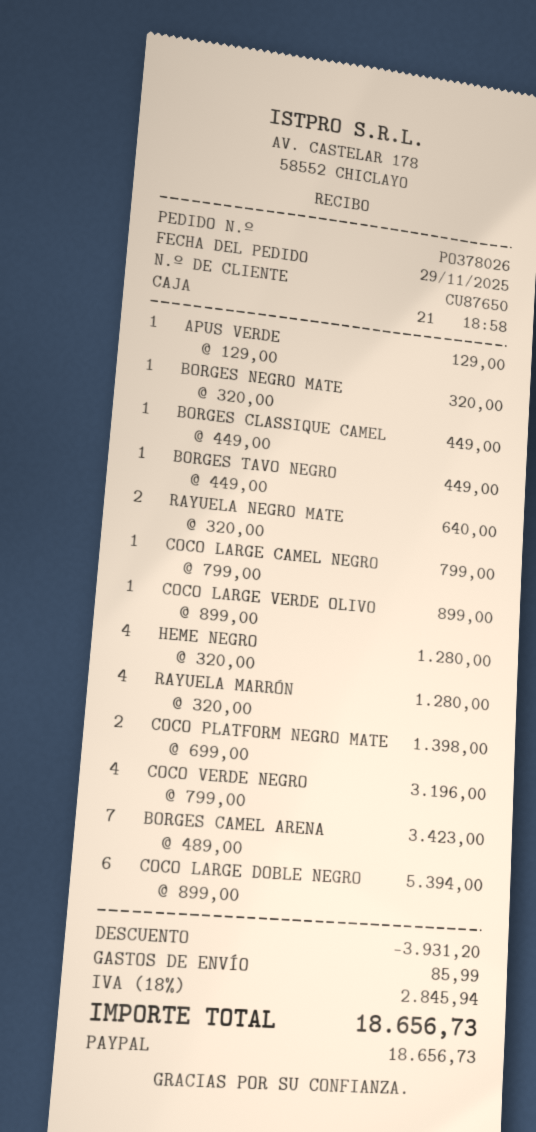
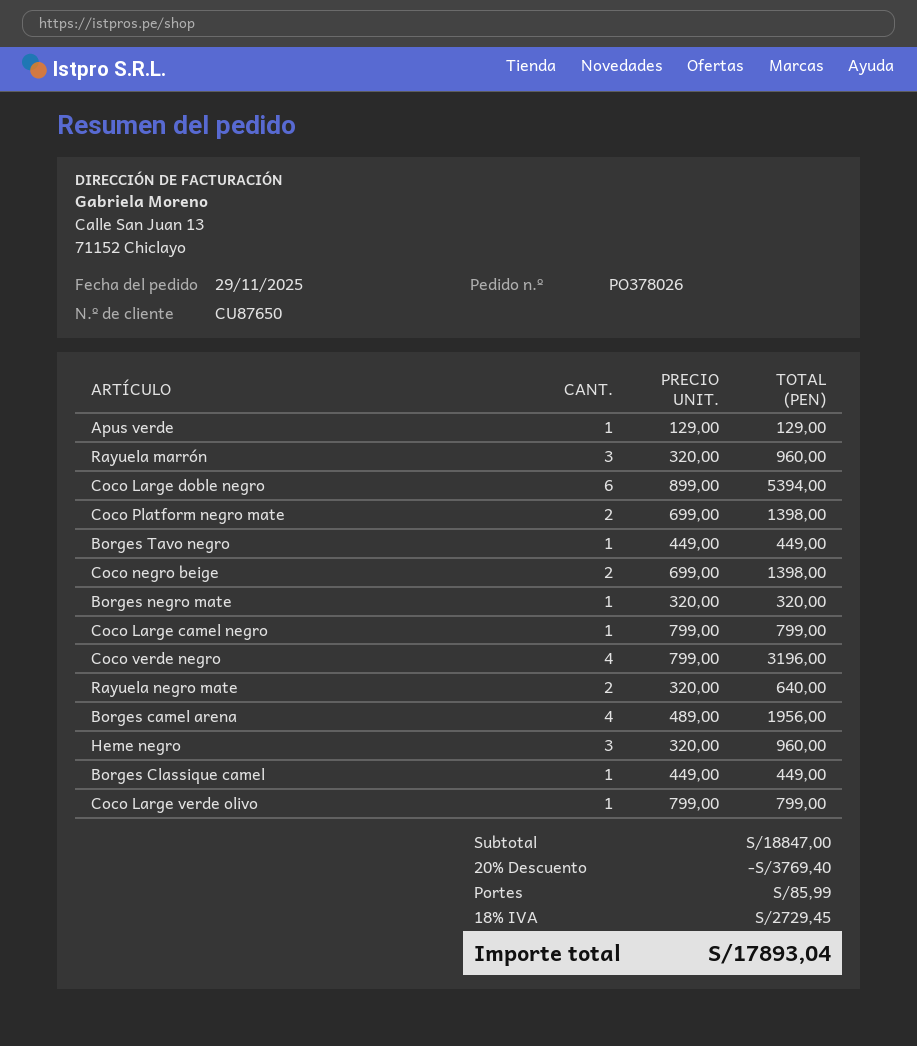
COCO LARGE VERDE OLIVO: 1 x 899.00 = 899.00 -> 1 x 799.00 = 799.00
HEME NEGRO: 4 x 320.00 = 1280.00 -> 3 x 320.00 = 960.00
RAYUELA MARRÓN: 4 x 320.00 = 1280.00 -> 3 x 320.00 = 960.00
BORGES CAMEL ARENA: 7 x 489.00 = 3423.00 -> 4 x 489.00 = 1956.00
Coco negro beige: none -> 2 x 699.00 = 1398.00
discount: 3931.20 -> 3769.40
tax: 18% = 2845.94 -> 18% = 2729.45
total: 18656.73 -> 17893.04

